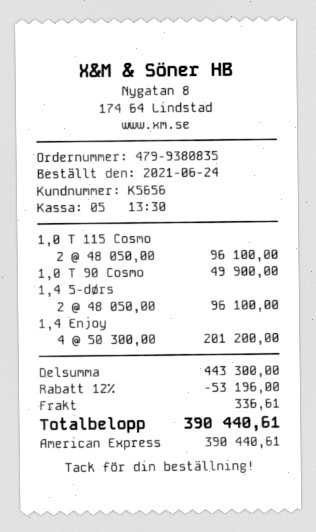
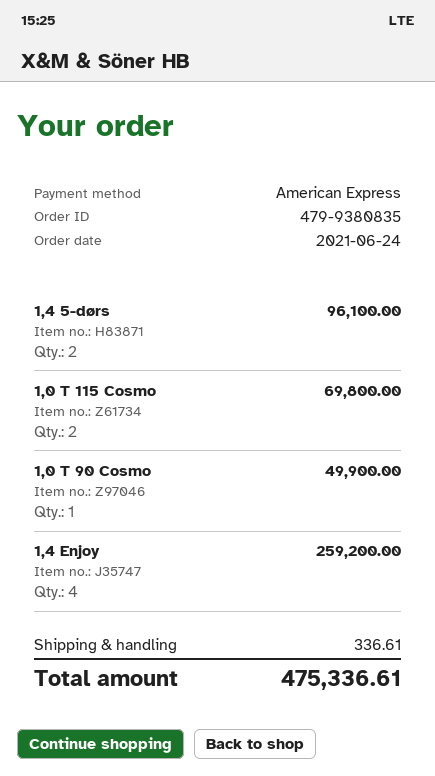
1,0 T 115 Cosmo: 2 for 96100.00 -> 2 for 69800.00
1,4 Enjoy: 4 for 201200.00 -> 4 for 259200.00
discount: 12% = 53196.00 -> none
total: 390440.61 -> 475336.61

